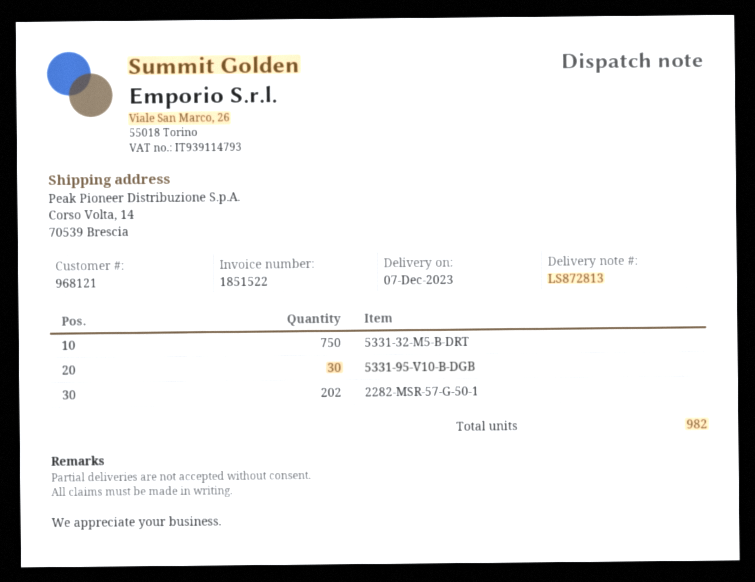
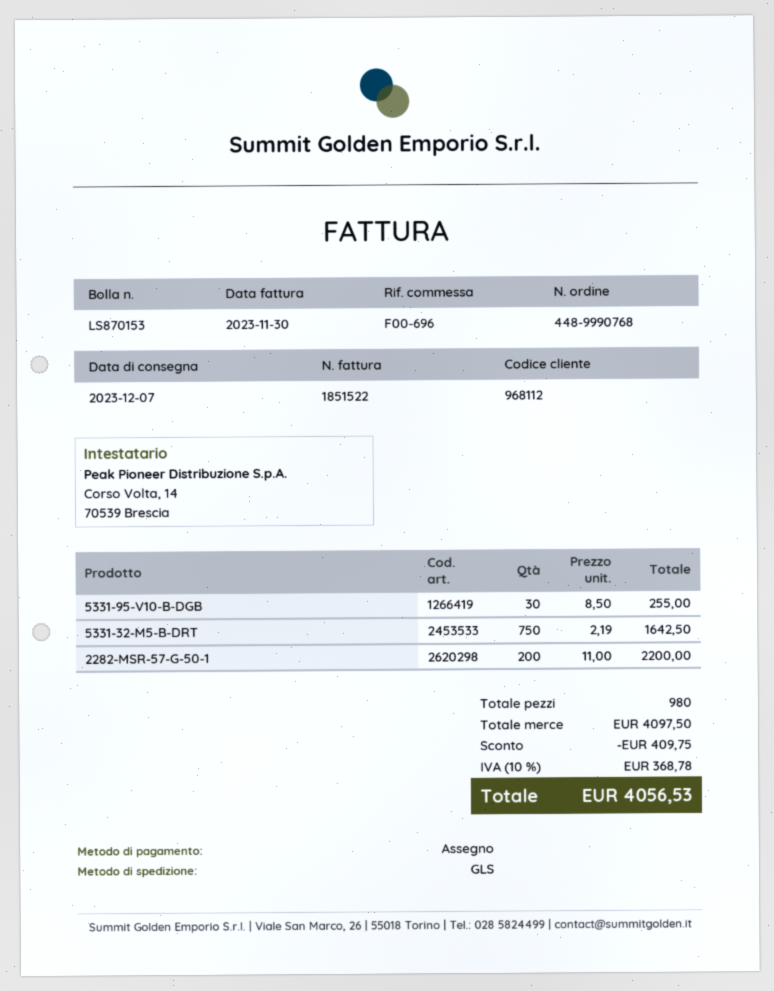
delivery note number: LS872813 -> LS870153
customer number: 968121 -> 968112
2282-MSR-57-G-50-1: 202 -> 200
total quantity: 982 -> 980

